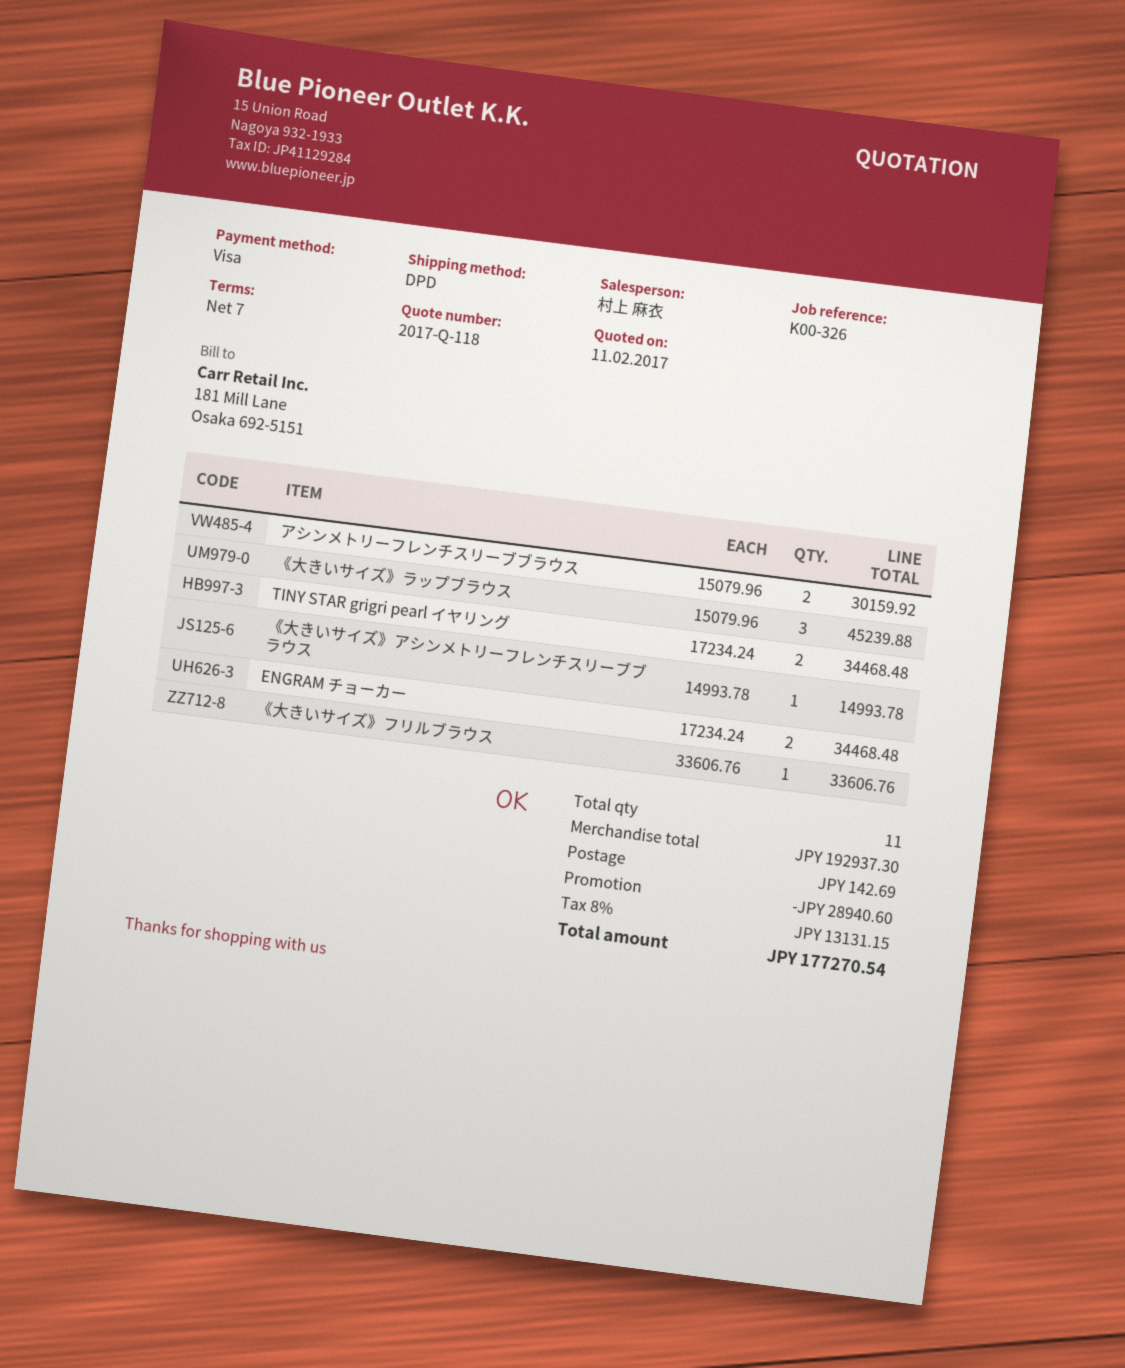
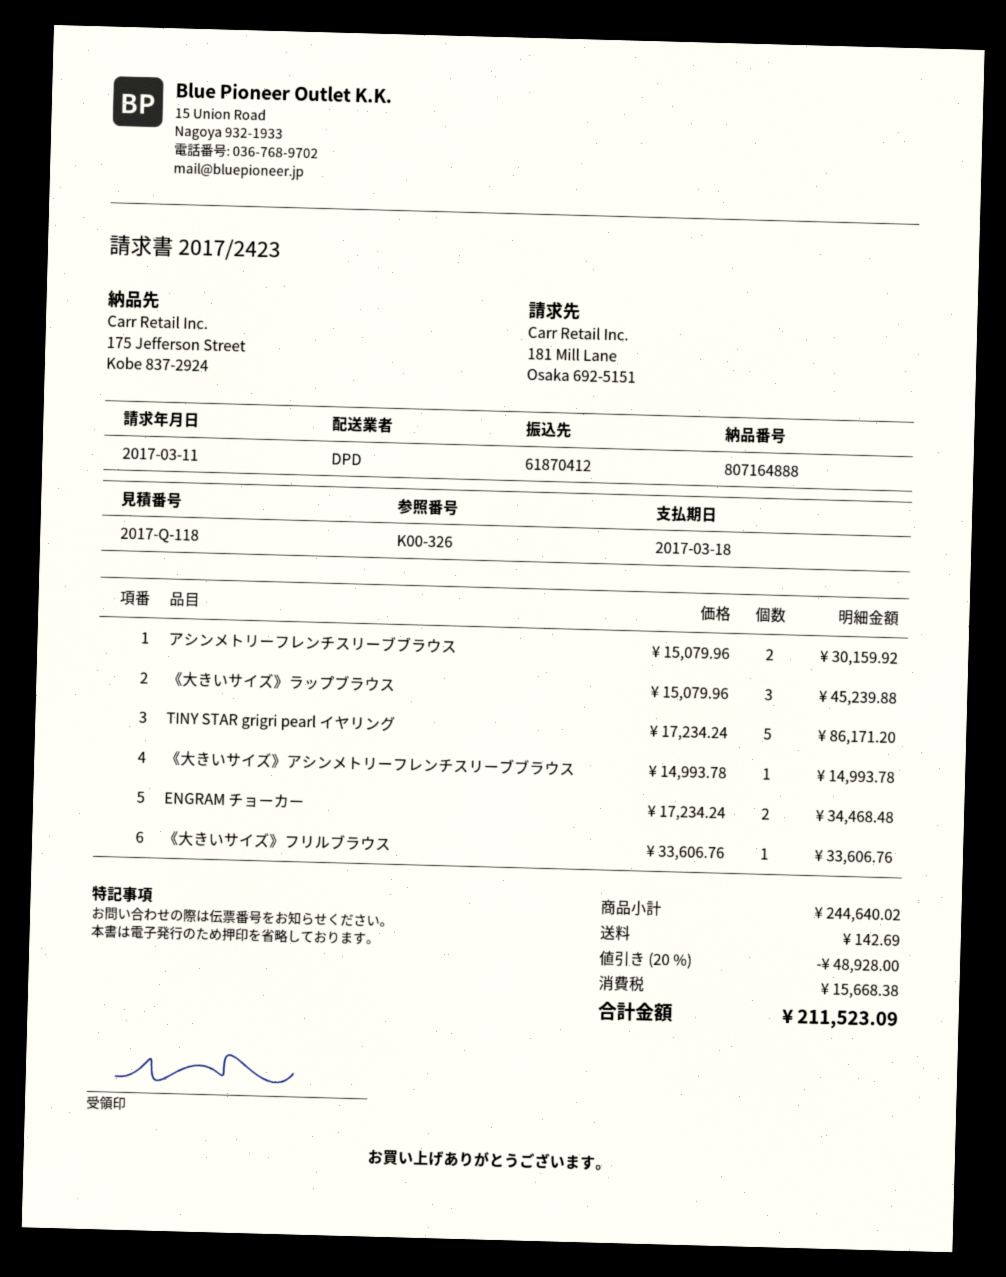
TINY STAR grigri pearl イヤリング: 2 x 17234.24 = 34468.48 -> 5 x 17234.24 = 86171.20
subtotal: 192937.30 -> 244640.02
discount: 28940.60 -> 48928.00
tax: 13131.15 -> 15668.38
total: 177270.54 -> 211523.09

